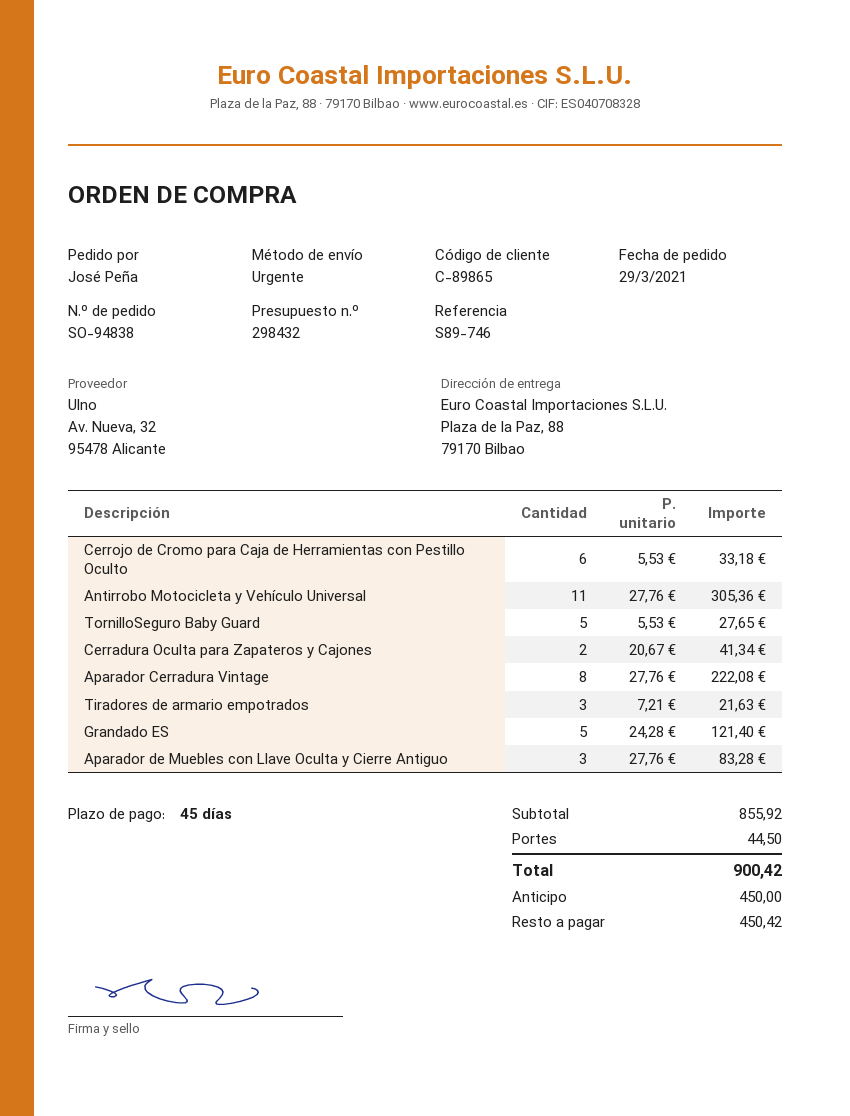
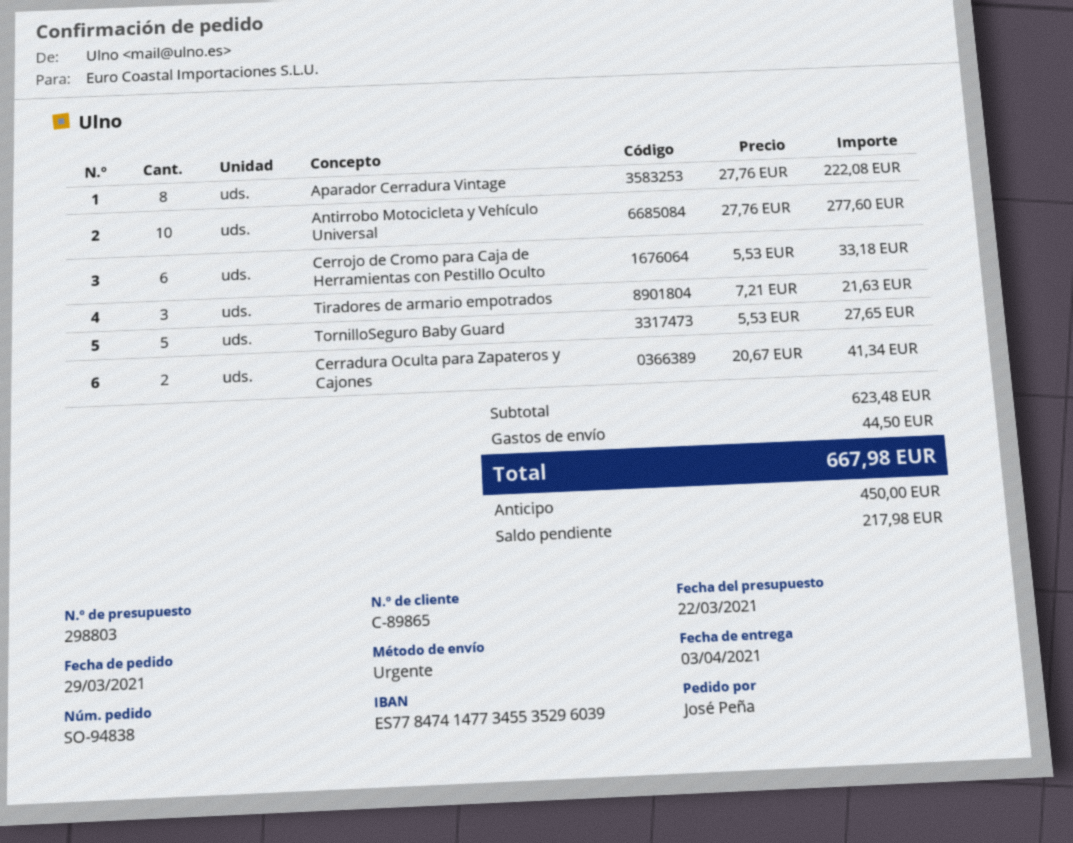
quote number: 298432 -> 298803
Antirrobo Motocicleta y Vehículo Universal: 11 x 27.76 = 305.36 -> 10 x 27.76 = 277.60
Grandado ES: 5 x 24.28 = 121.40 -> none
Aparador de Muebles con Llave Oculta y Cierre Antiguo: 3 x 27.76 = 83.28 -> none
subtotal: 855.92 -> 623.48
total: 900.42 -> 667.98
balance: 450.42 -> 217.98

